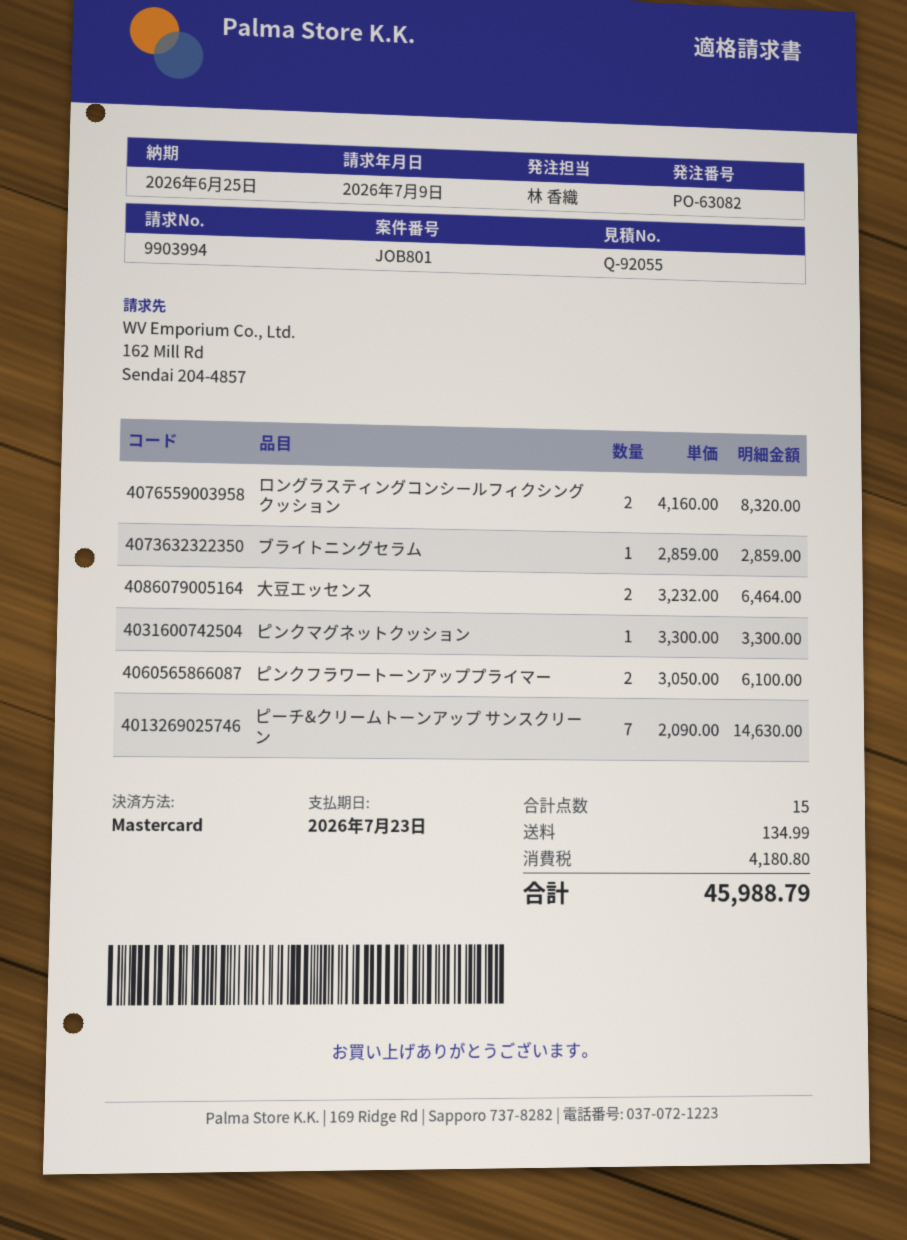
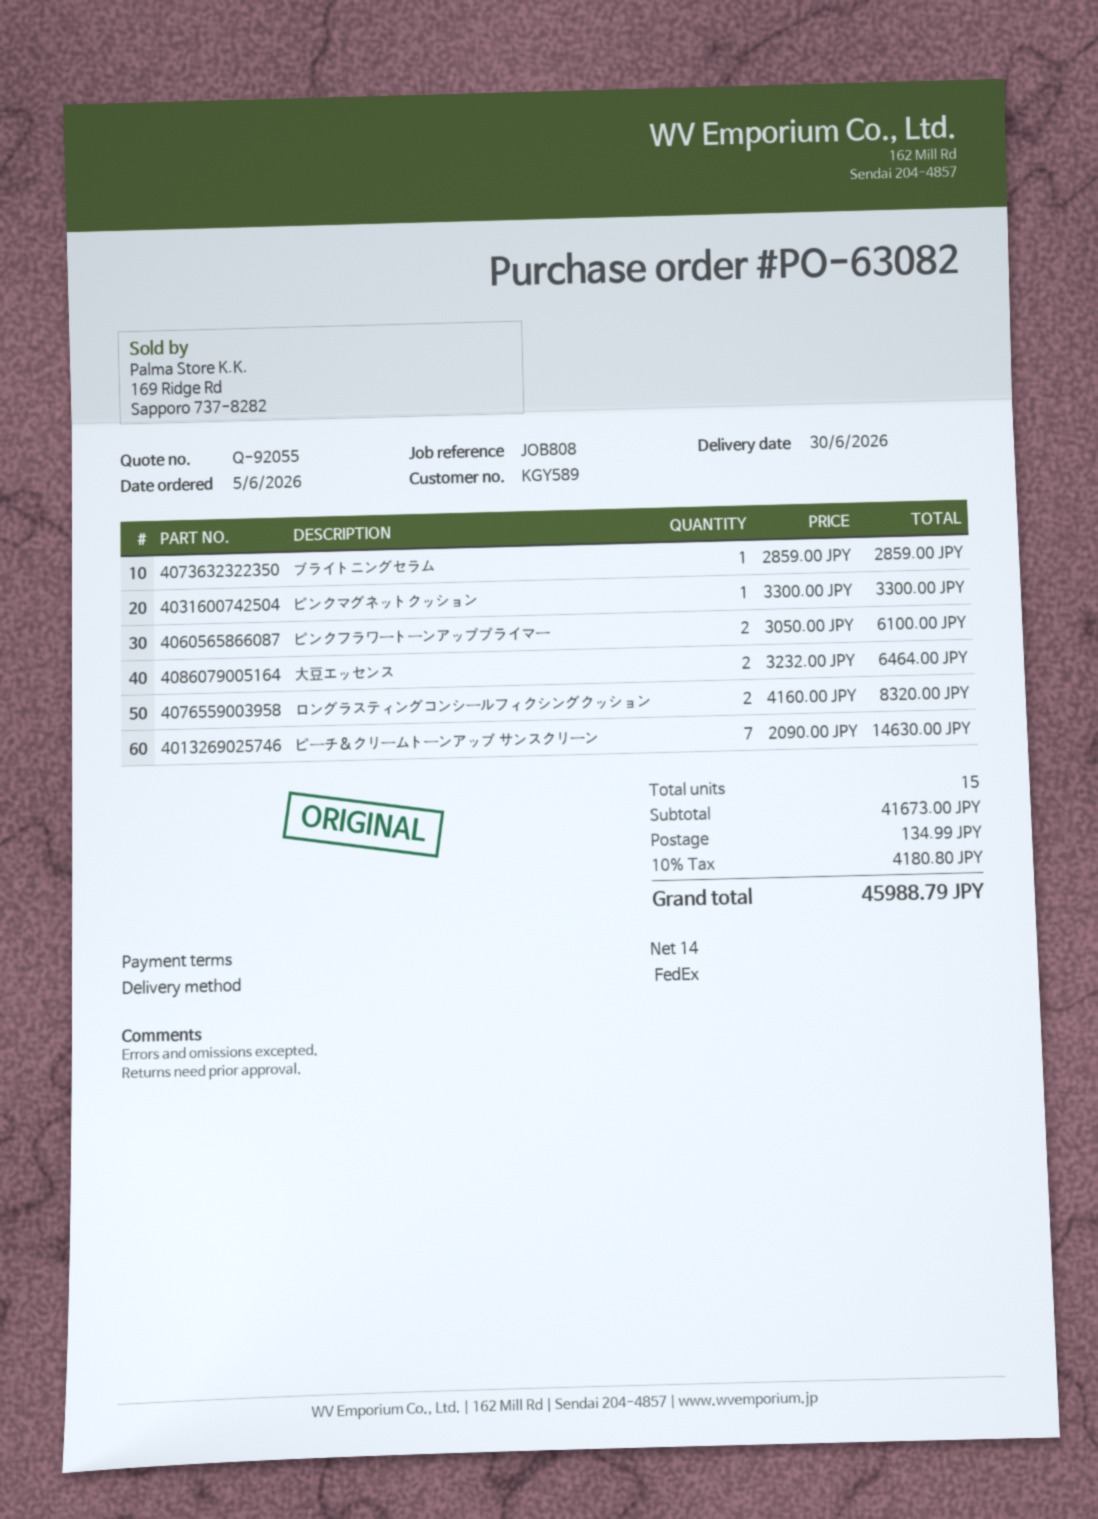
delivery date: 2026-06-25 -> 2026-06-30
reference: JOB801 -> JOB808

